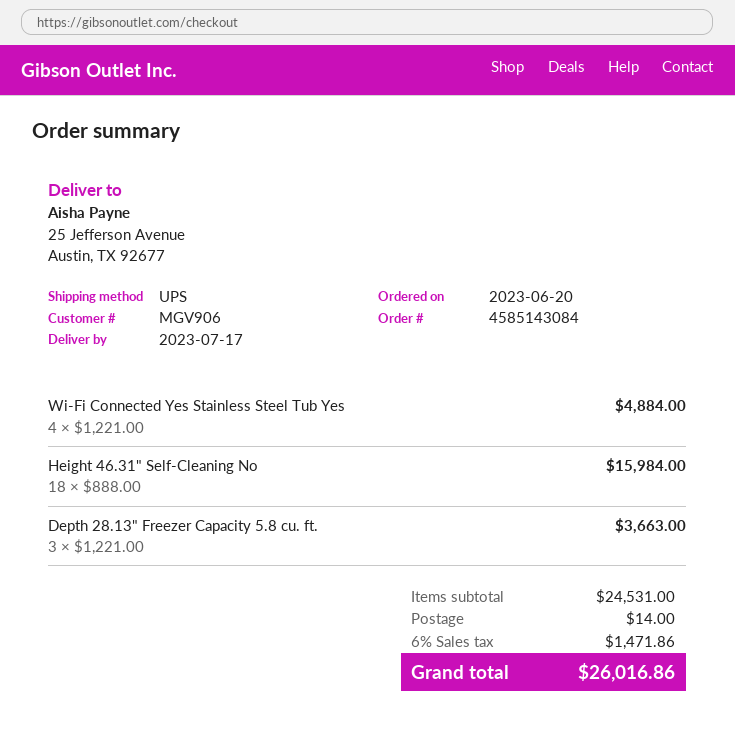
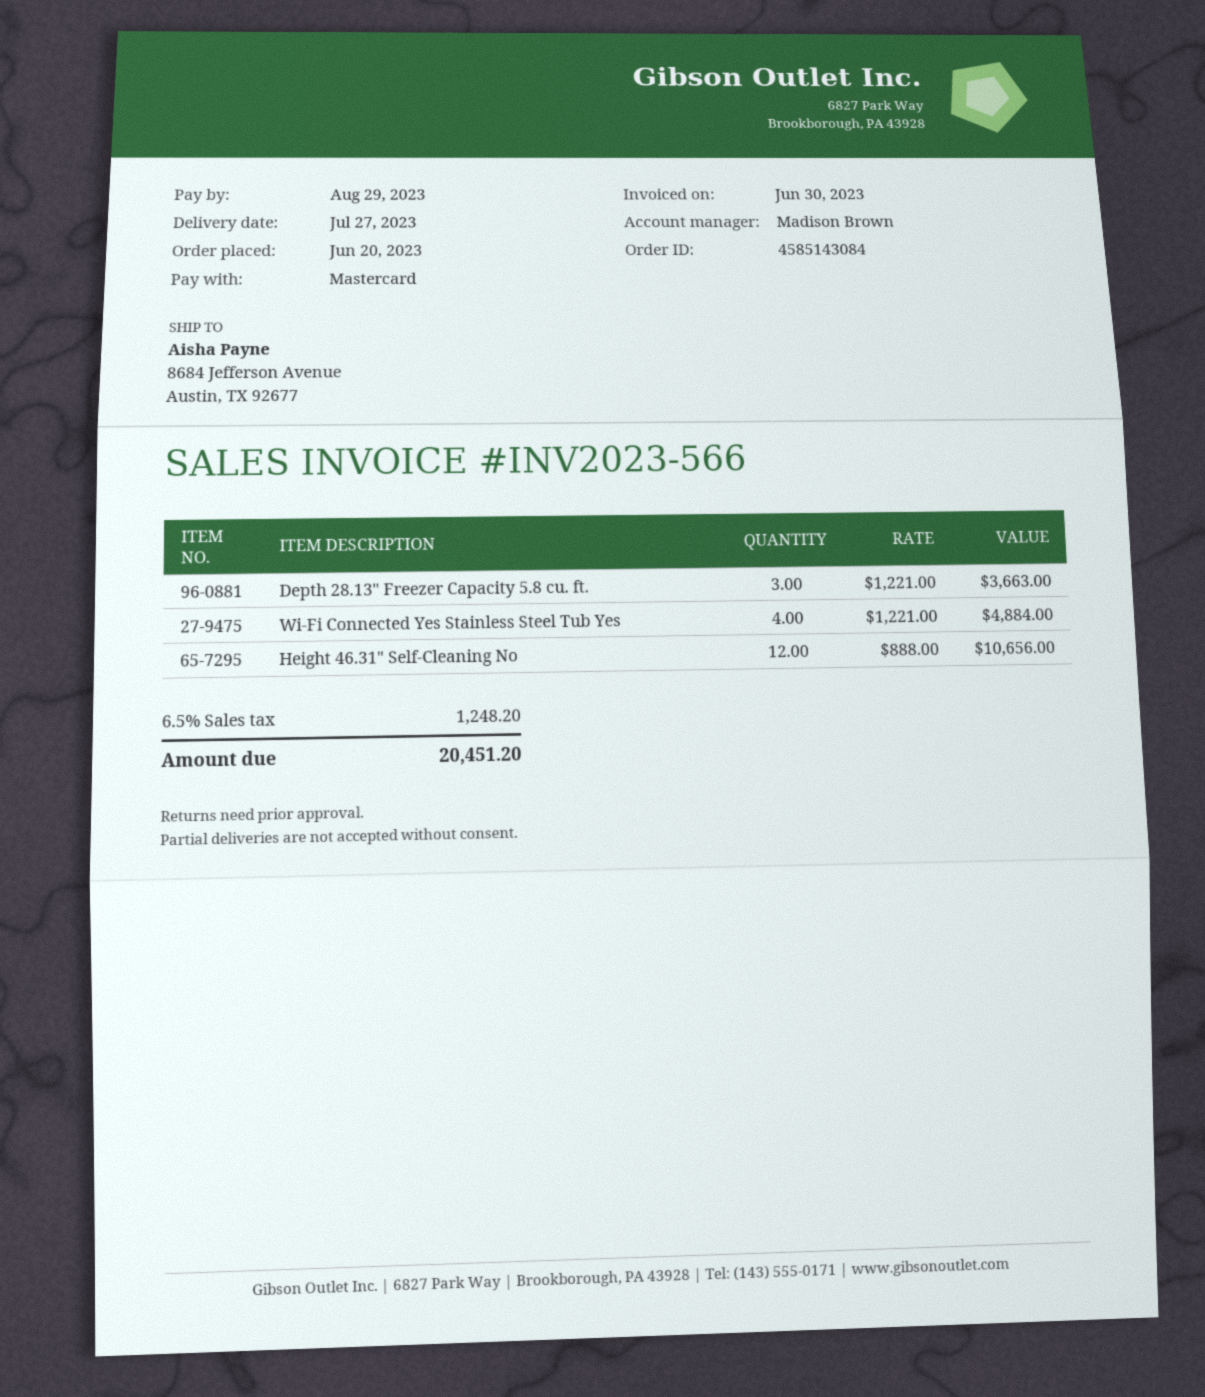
delivery date: 2023-07-17 -> 2023-07-27
ship to: 25 Jefferson Avenue, Austin, TX 92677 -> 8684 Jefferson Avenue, Austin, TX 92677
Height 46.31" Self-Cleaning No: 18 x 888.00 = 15984.00 -> 12 x 888.00 = 10656.00
shipping: 14.00 -> none
tax: 6% = 1471.86 -> 6.5% = 1248.20
total: 26016.86 -> 20451.20

